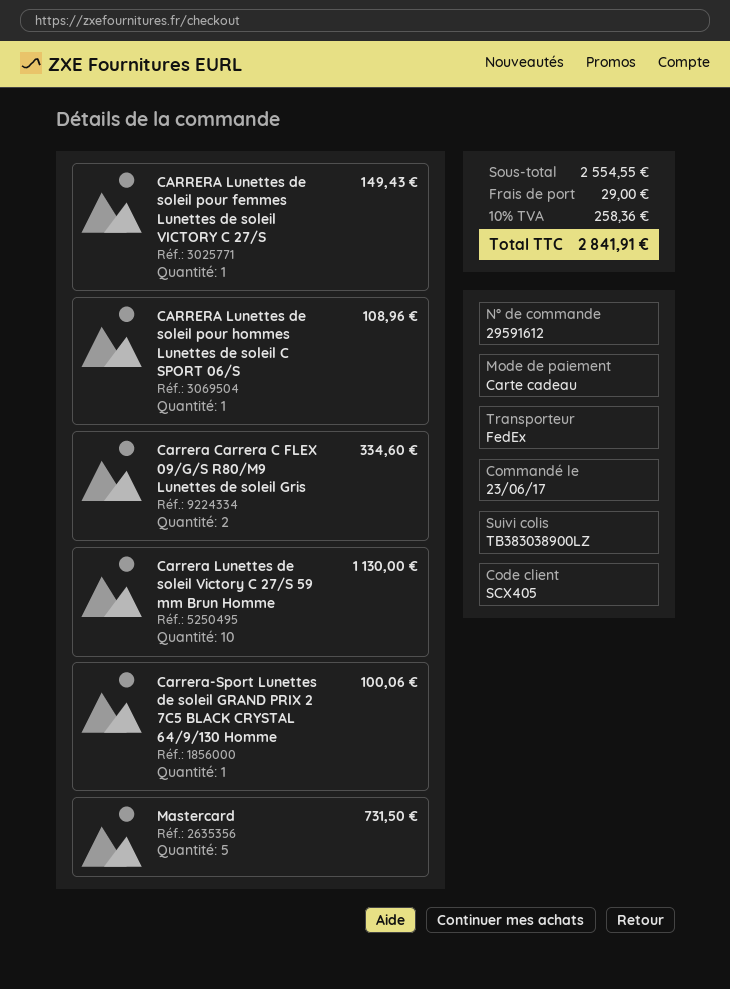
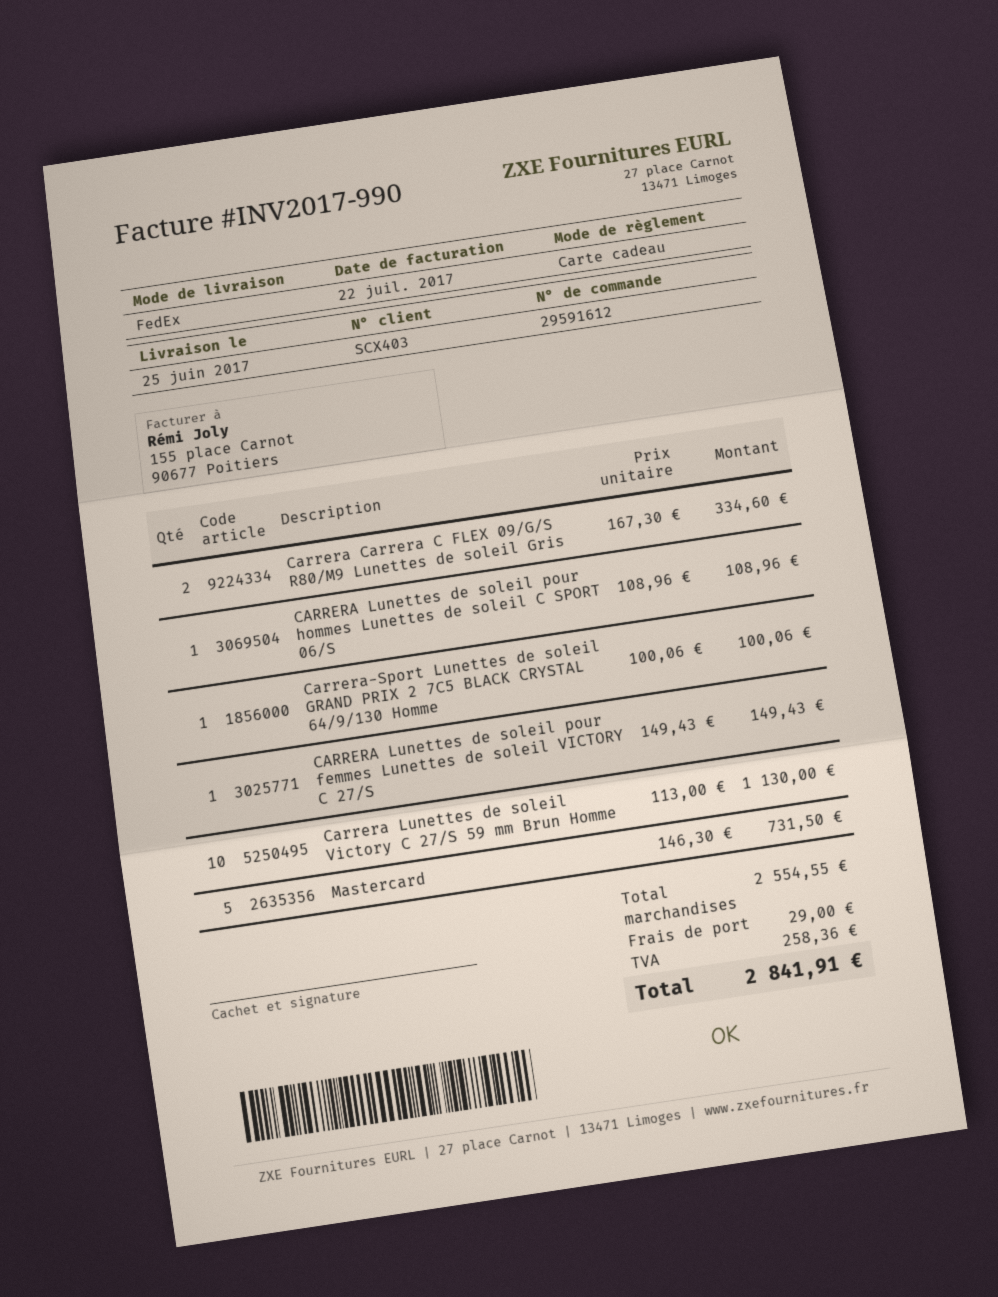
customer number: SCX405 -> SCX403

